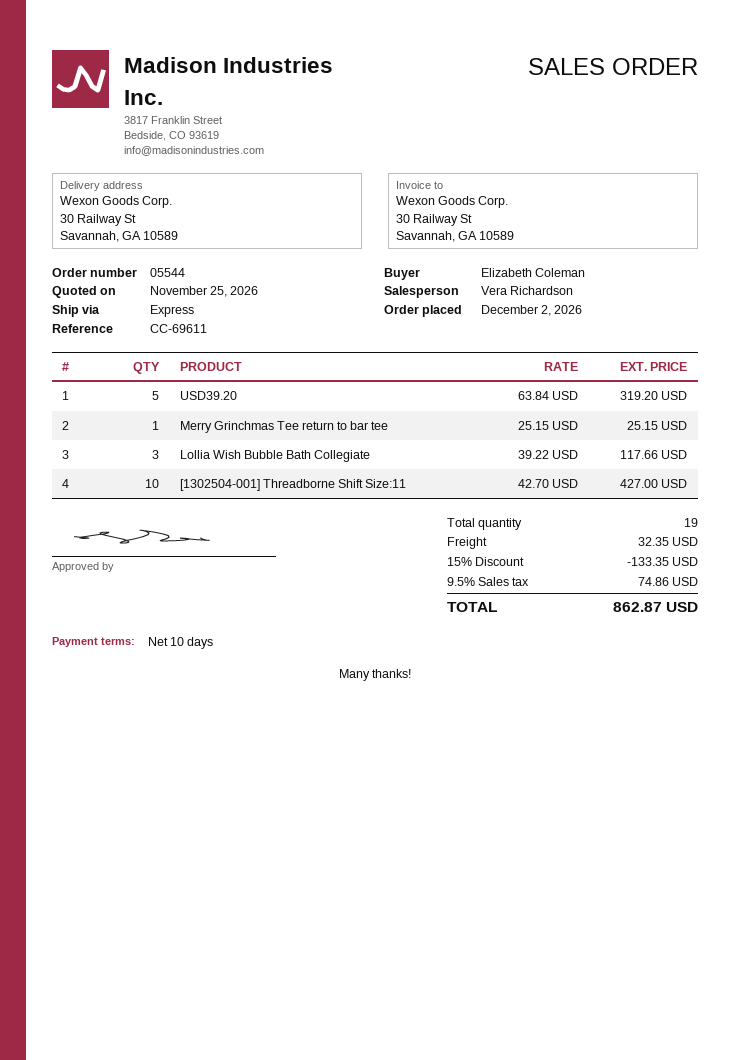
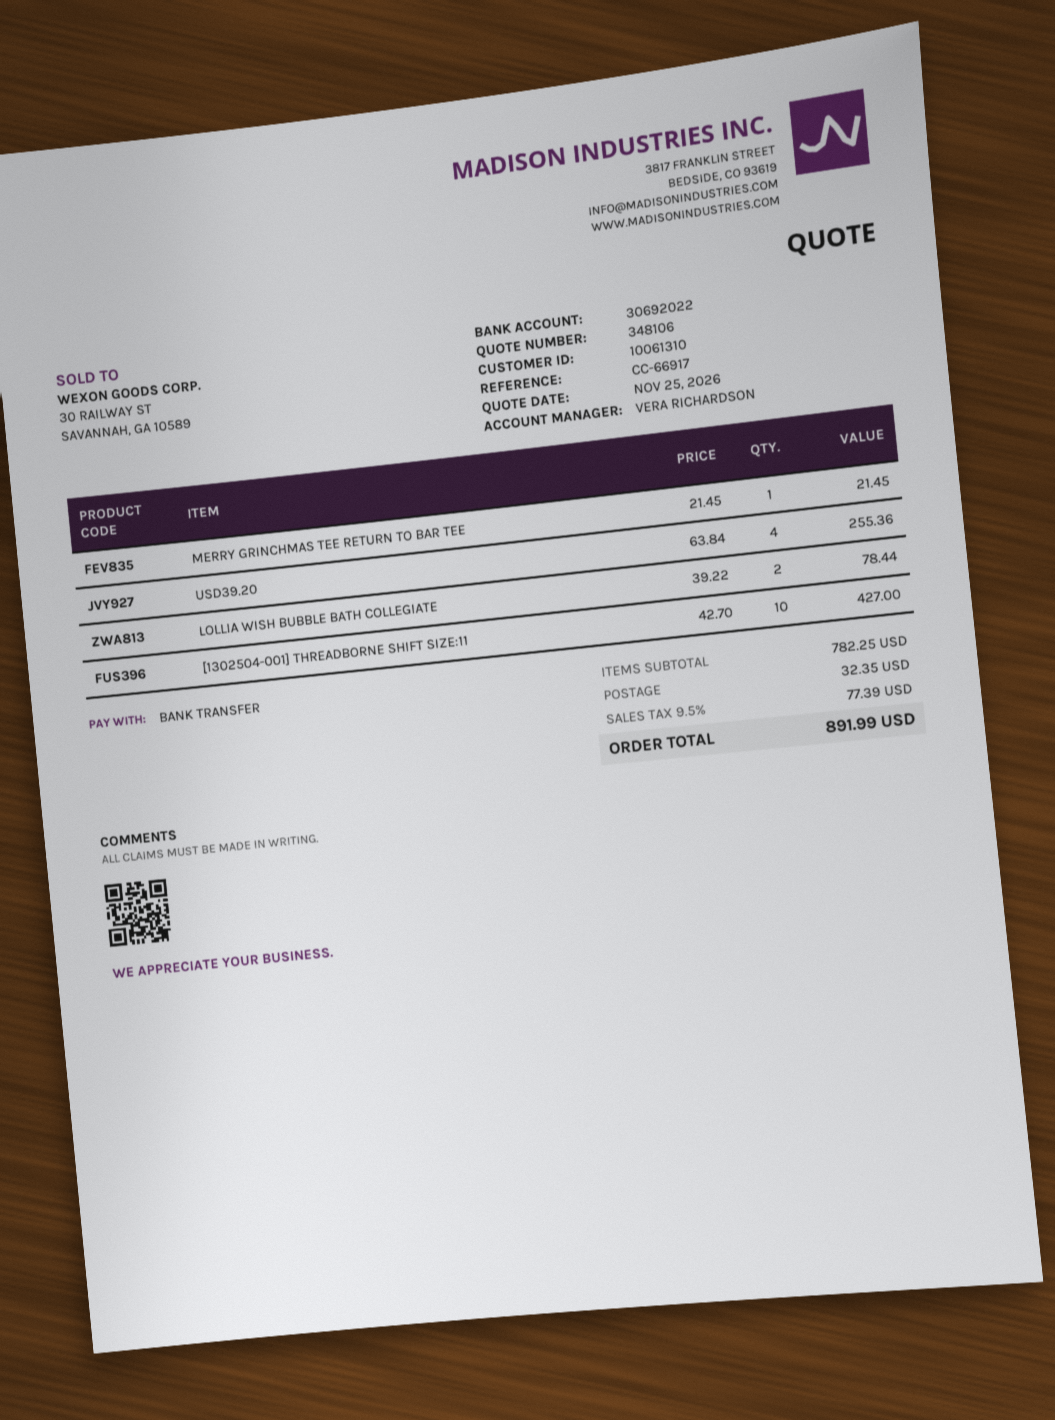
reference: CC-69611 -> CC-66917
USD39.20: 5 x 63.84 = 319.20 -> 4 x 63.84 = 255.36
Merry Grinchmas Tee return to bar tee: 1 x 25.15 = 25.15 -> 1 x 21.45 = 21.45
Lollia Wish Bubble Bath Collegiate: 3 x 39.22 = 117.66 -> 2 x 39.22 = 78.44
discount: 15% = 133.35 -> none
tax: 9.5% = 74.86 -> 9.5% = 77.39
total: 862.87 -> 891.99

